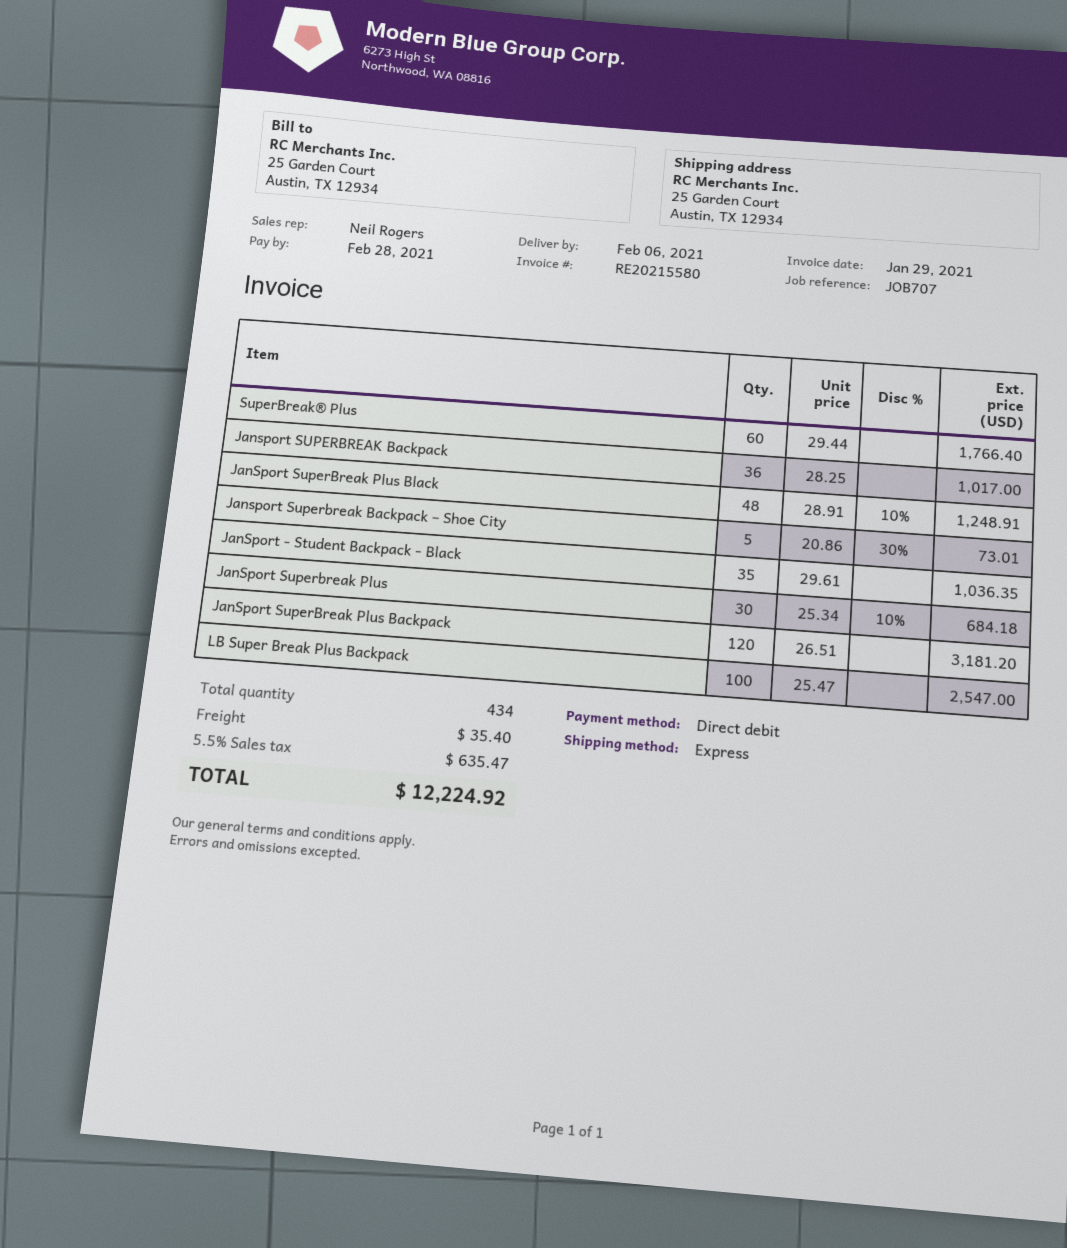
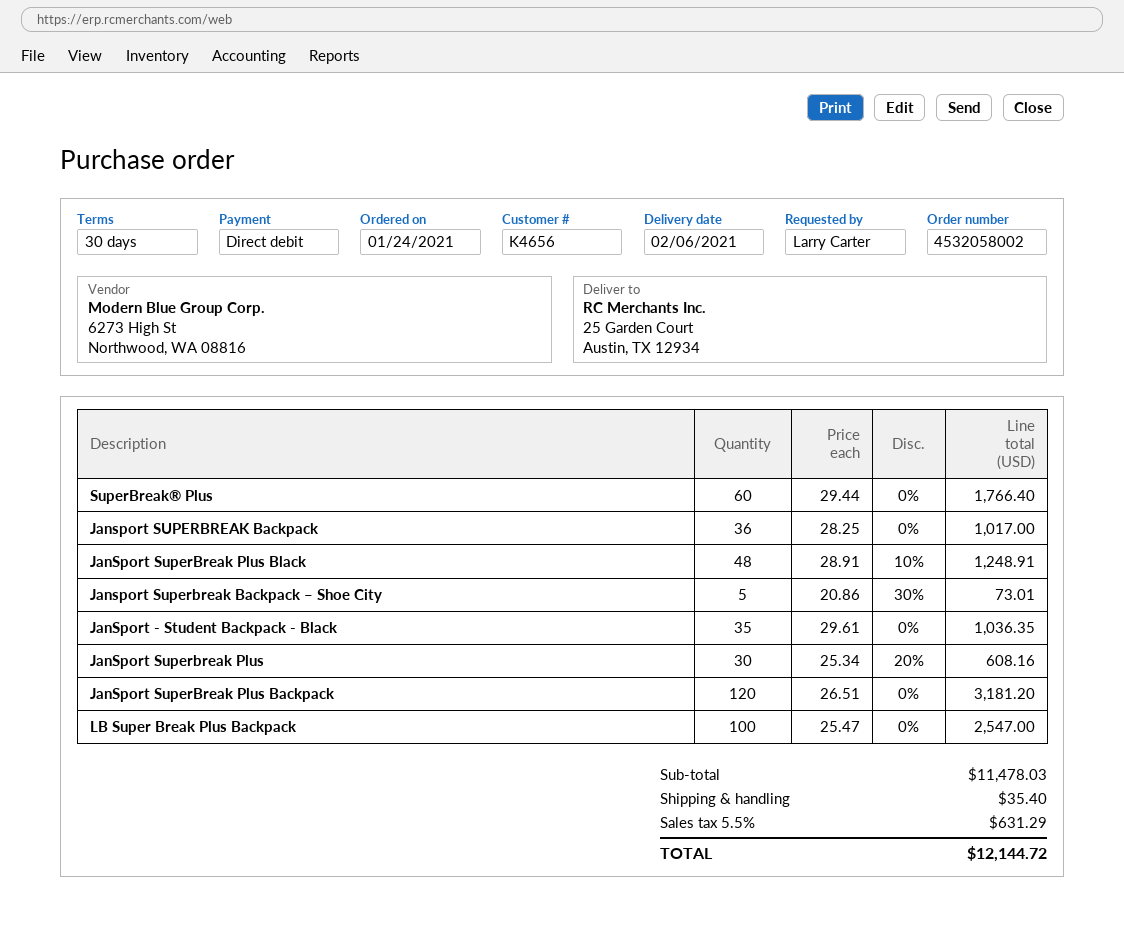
JanSport Superbreak Plus: 30 x 25.34 - 10% = 684.18 -> 30 x 25.34 - 20% = 608.16
tax: 5.5% = 635.47 -> 5.5% = 631.29
total: 12224.92 -> 12144.72

